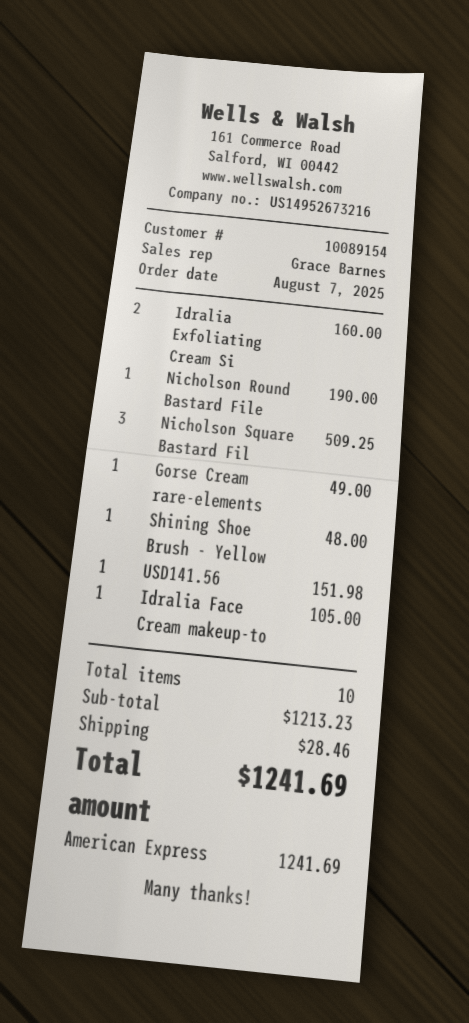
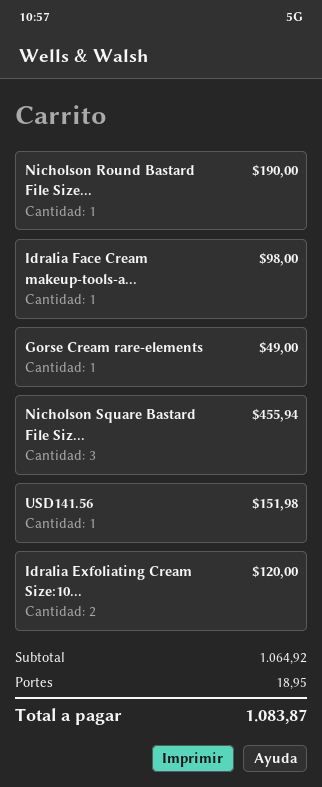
Idralia Exfoliating Cream Si: 2 for 160.00 -> 2 for 120.00
Nicholson Square Bastard Fil: 3 for 509.25 -> 3 for 455.94
Shining Shoe Brush - Yellow: 1 for 48.00 -> none
Idralia Face Cream makeup-to: 1 for 105.00 -> 1 for 98.00
subtotal: 1213.23 -> 1064.92
shipping: 28.46 -> 18.95
total: 1241.69 -> 1083.87

